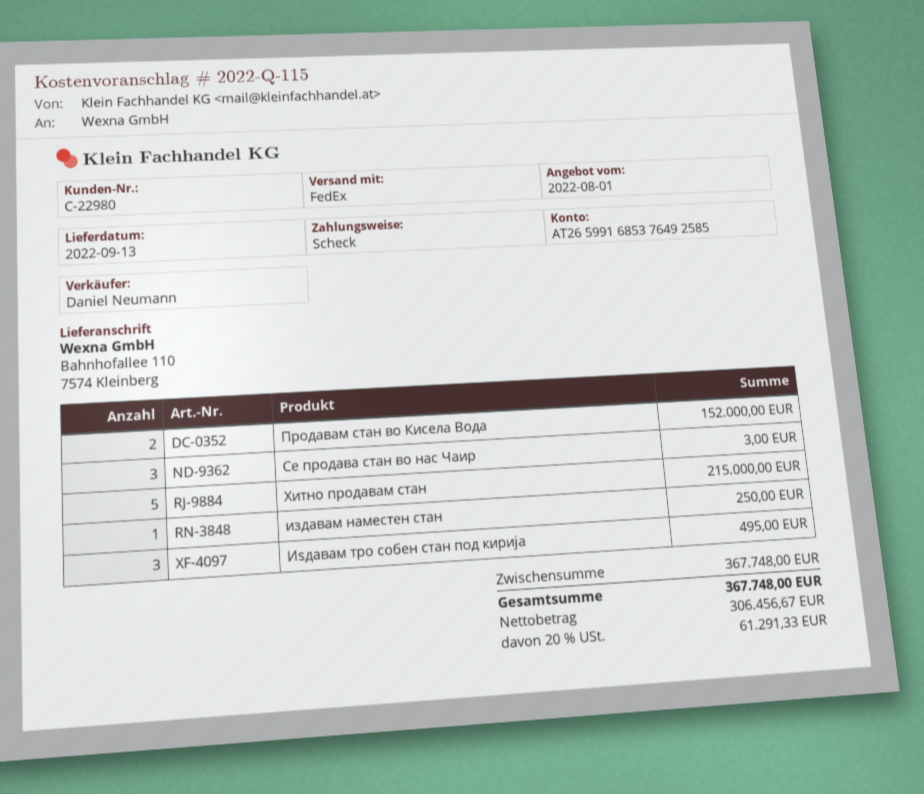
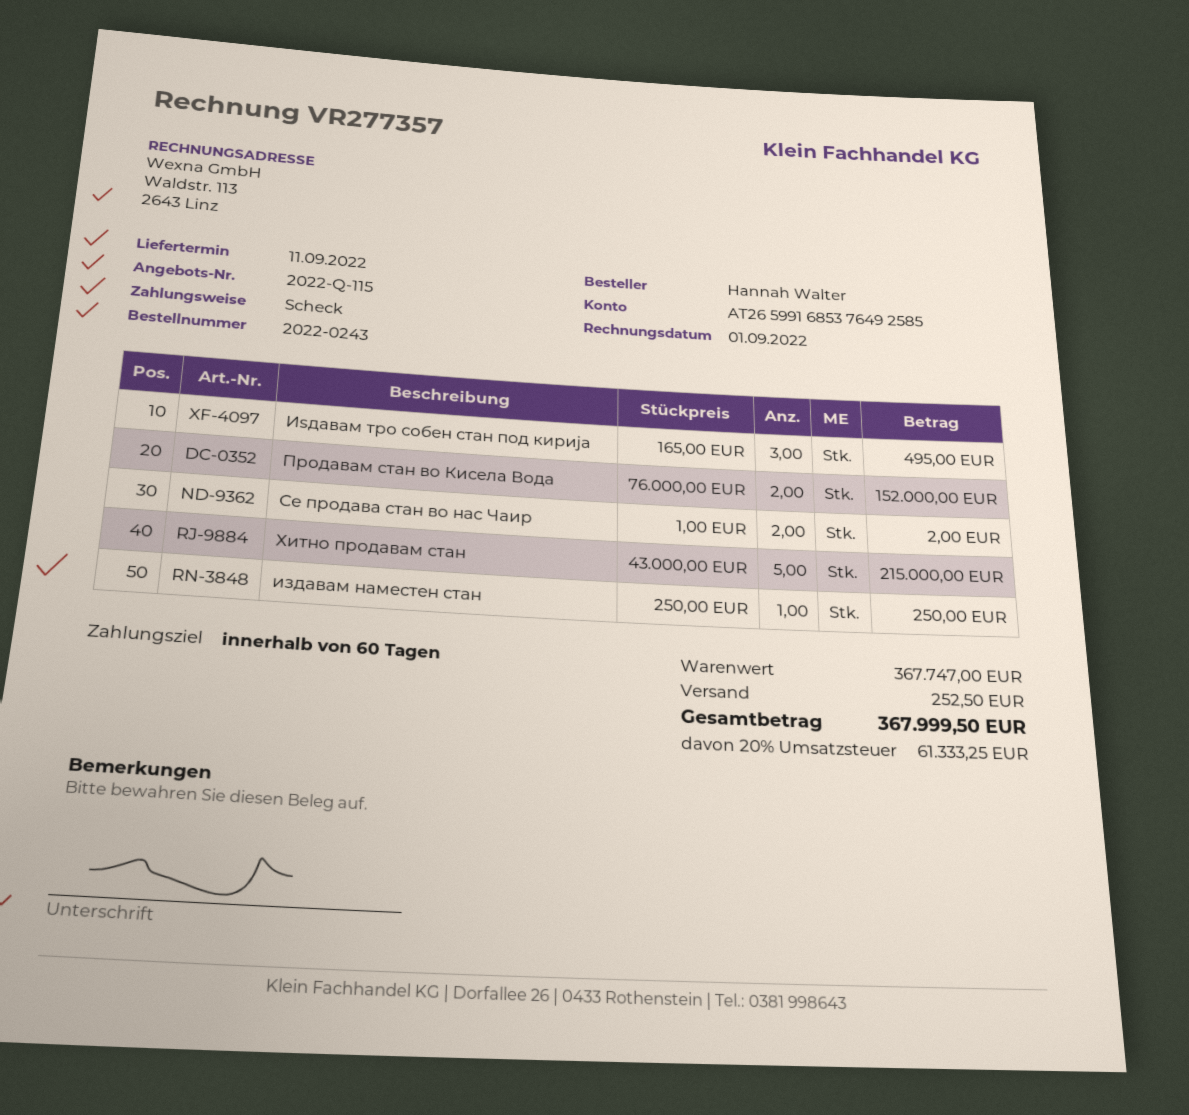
delivery date: 2022-09-13 -> 2022-09-11
Се продава стан во нас Чаир: 3 for 3.00 -> 2 for 2.00
subtotal: 367748.00 -> 367747.00
shipping: none -> 252.50
tax: 20% = 61291.33 -> 20% = 61333.25
total: 367748.00 -> 367999.50

